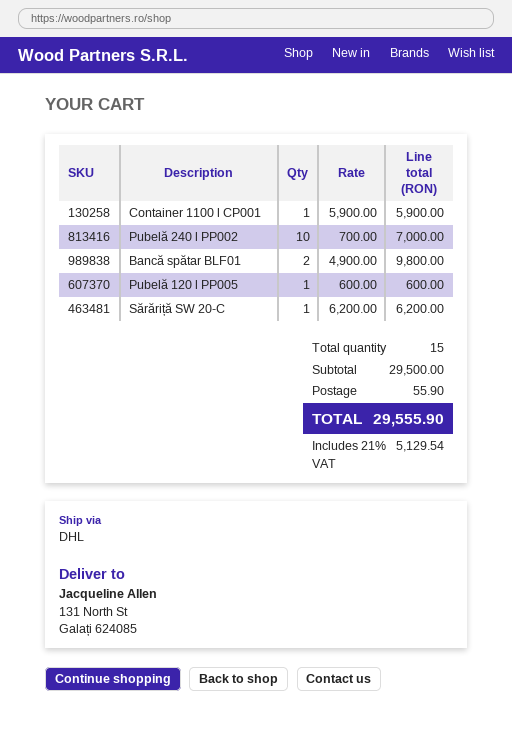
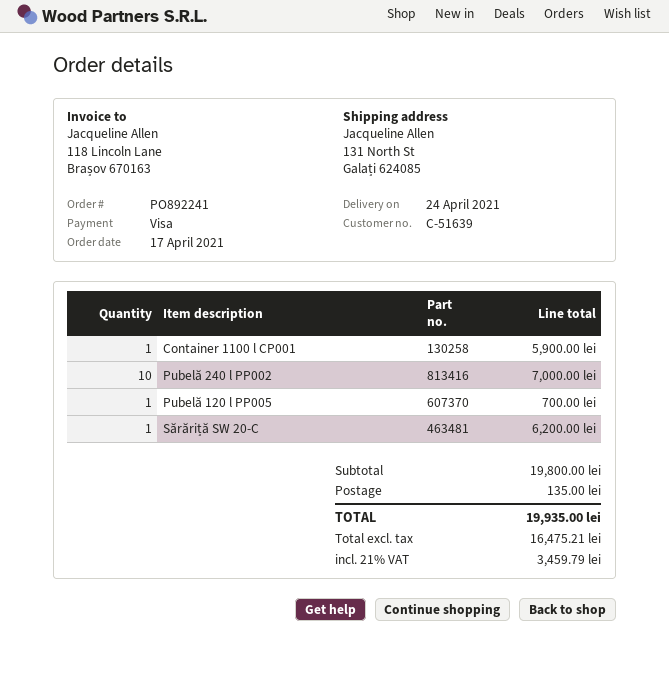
Bancă spătar BLF01: 2 for 9800.00 -> none
Pubelă 120 l PP005: 1 for 600.00 -> 1 for 700.00
subtotal: 29500.00 -> 19800.00
shipping: 55.90 -> 135.00
tax: 21% = 5129.54 -> 21% = 3459.79
total: 29555.90 -> 19935.00

